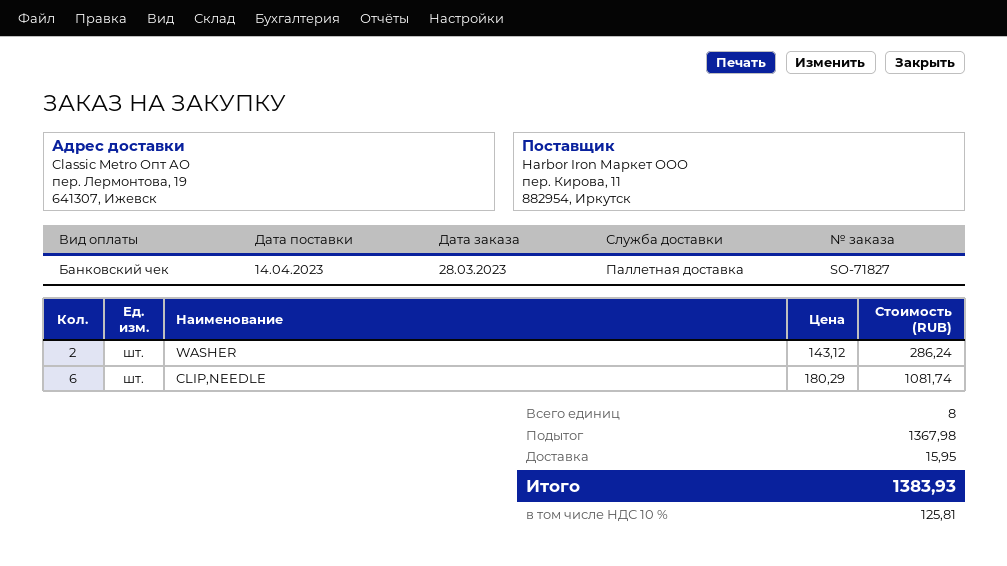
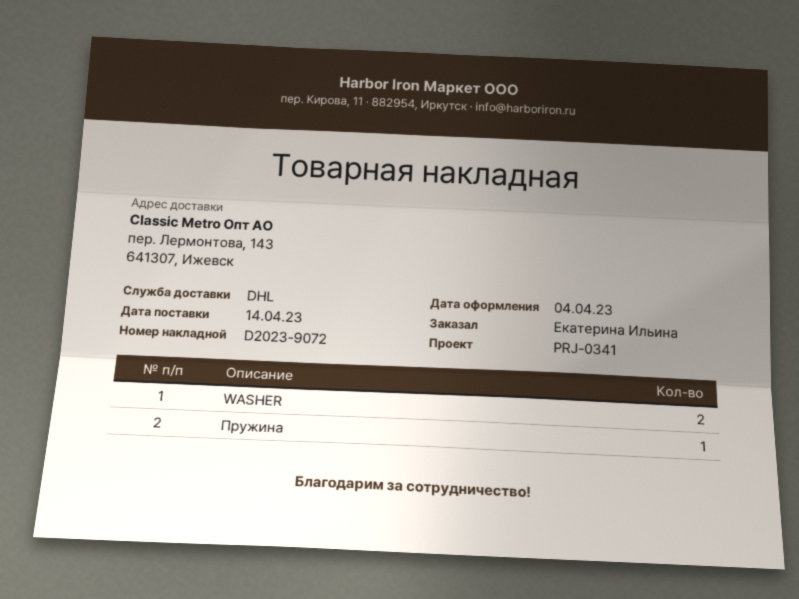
order date: 2023-03-28 -> 2023-04-04
shipping method: pallet freight -> DHL
ship to: пер. Лермонтова, 19, 641307, Ижевск -> пер. Лермонтова, 143, 641307, Ижевск
CLIP,NEEDLE: 6 -> none
Пружина: none -> 1

